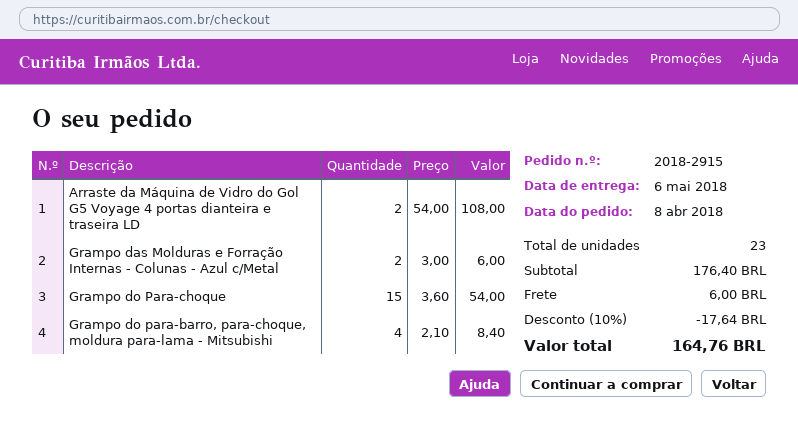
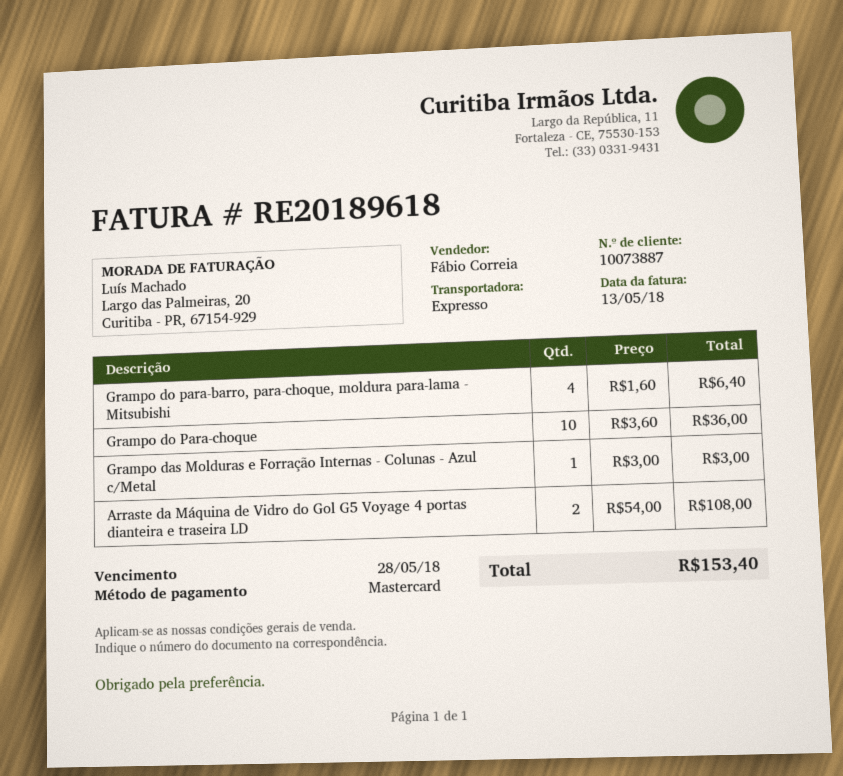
Grampo das Molduras e Forração Internas - Colunas - Azul c/Metal: 2 x 3.00 = 6.00 -> 1 x 3.00 = 3.00
Grampo do Para-choque: 15 x 3.60 = 54.00 -> 10 x 3.60 = 36.00
Grampo do para-barro, para-choque, moldura para-lama - Mitsubishi: 4 x 2.10 = 8.40 -> 4 x 1.60 = 6.40
discount: 10% = 17.64 -> none
shipping: 6.00 -> none
total: 164.76 -> 153.40

